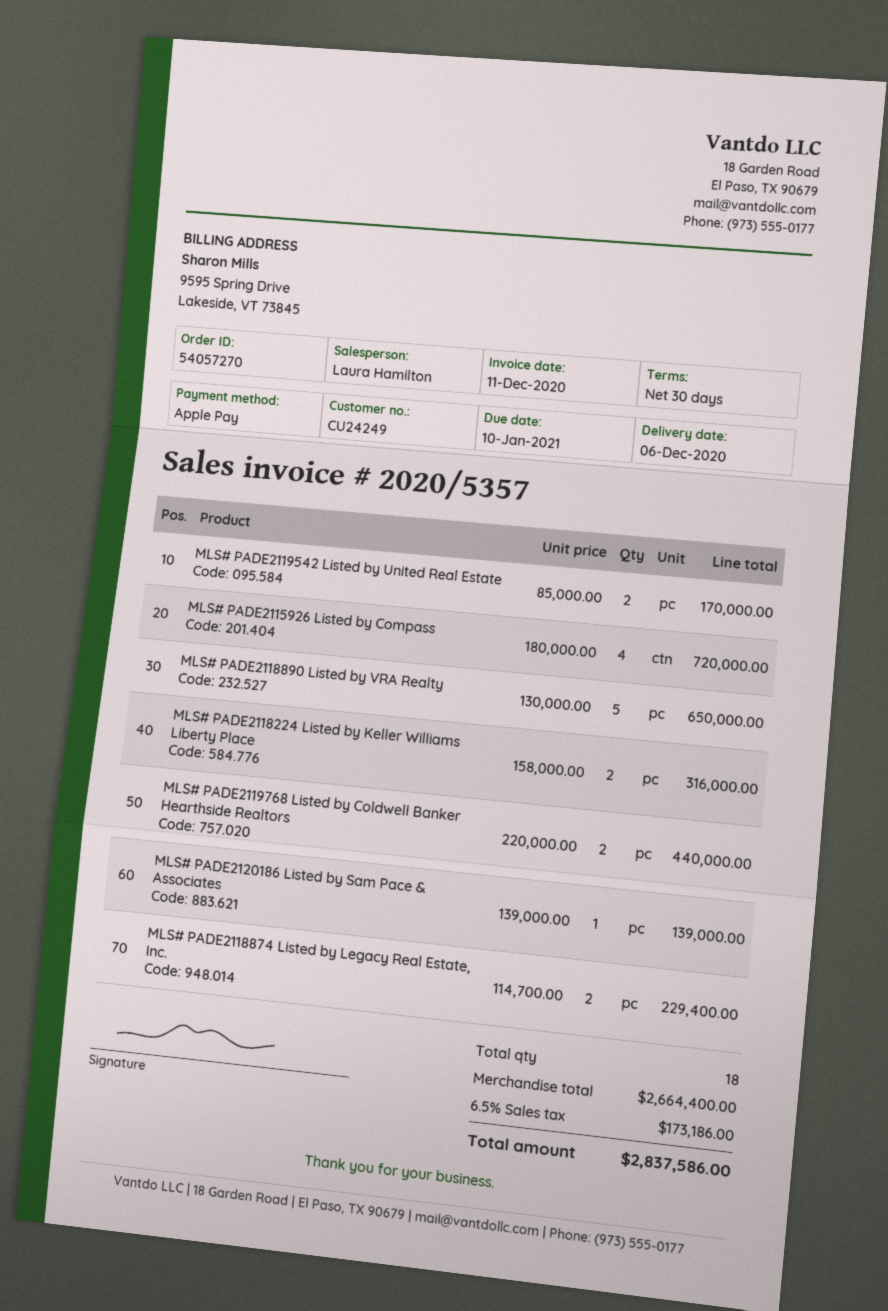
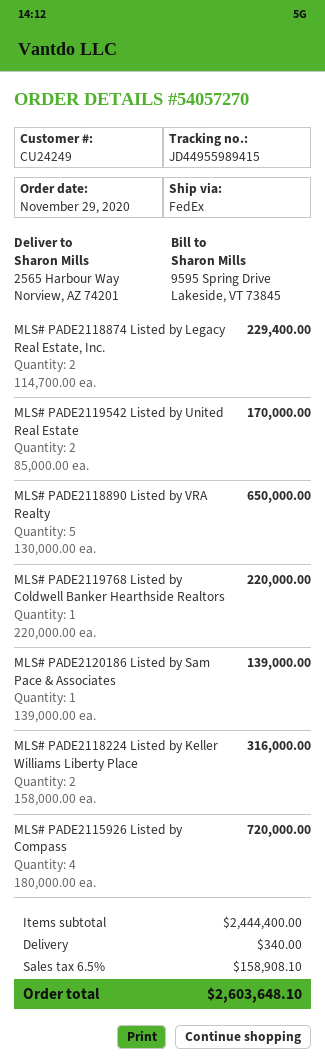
MLS# PADE2119768 Listed by Coldwell Banker Hearthside Realtors: 2 x 220000.00 = 440000.00 -> 1 x 220000.00 = 220000.00
subtotal: 2664400.00 -> 2444400.00
shipping: none -> 340.00
tax: 6.5% = 173186.00 -> 6.5% = 158908.10
total: 2837586.00 -> 2603648.10

